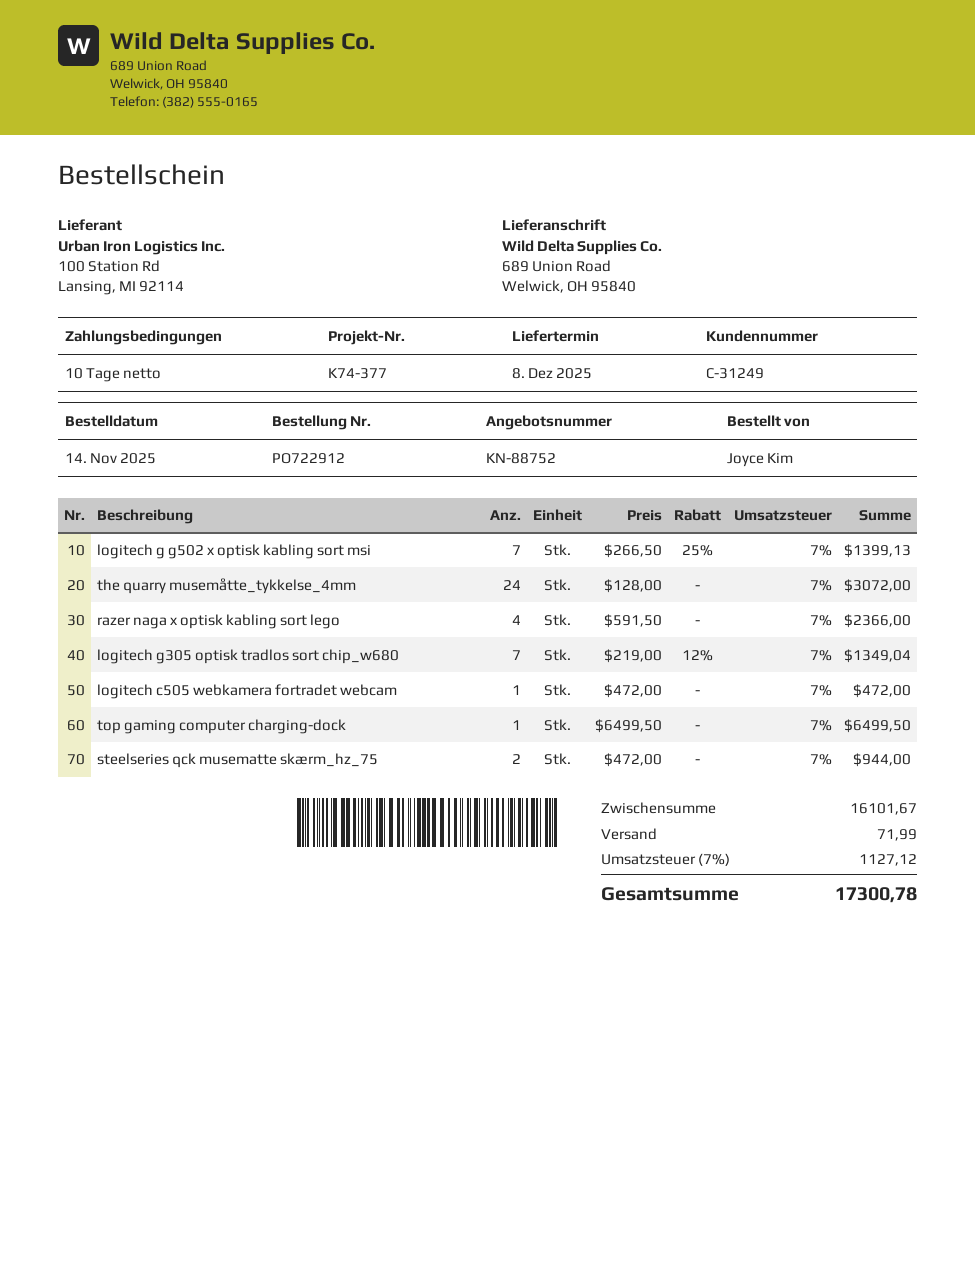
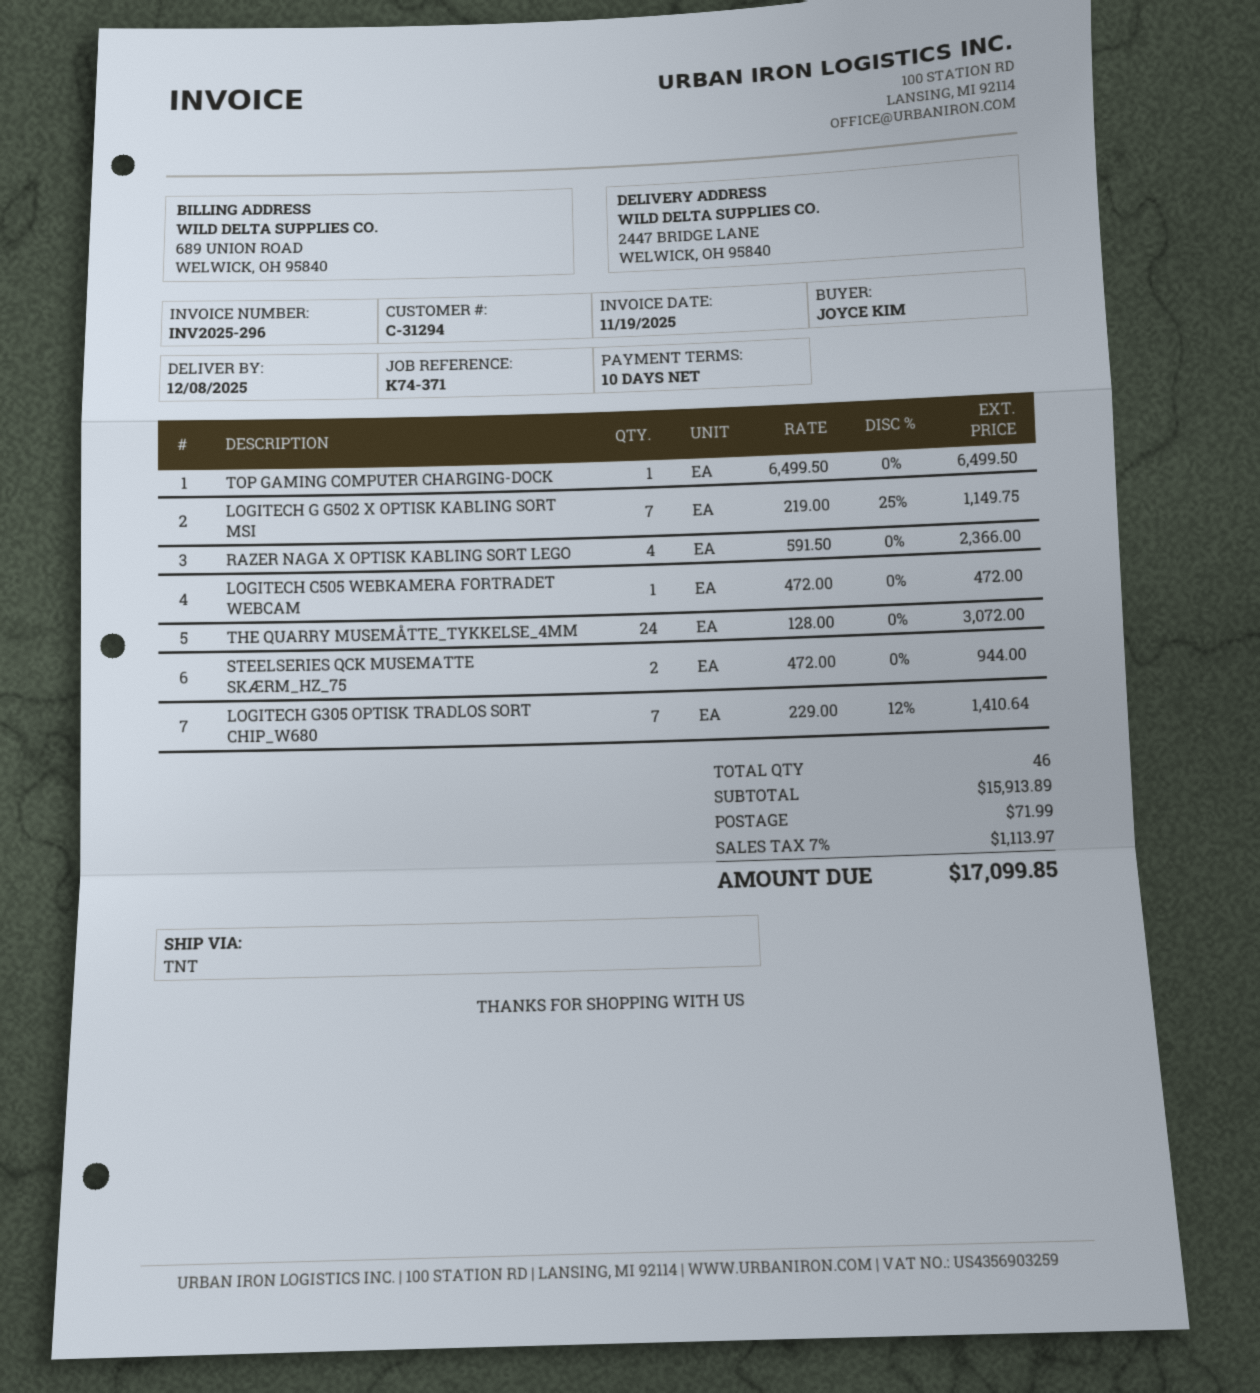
customer number: C-31249 -> C-31294
reference: K74-377 -> K74-371
ship to: 689 Union Road, Welwick, OH 95840 -> 2447 BRIDGE LANE, WELWICK, OH 95840
logitech g g502 x optisk kabling sort msi: 7 x 266.50 - 25% = 1399.13 -> 7 x 219.00 - 25% = 1149.75
logitech g305 optisk tradlos sort chip_w680: 7 x 219.00 - 12% = 1349.04 -> 7 x 229.00 - 12% = 1410.64
subtotal: 16101.67 -> 15913.89
tax: 7% = 1127.12 -> 7% = 1113.97
total: 17300.78 -> 17099.85

